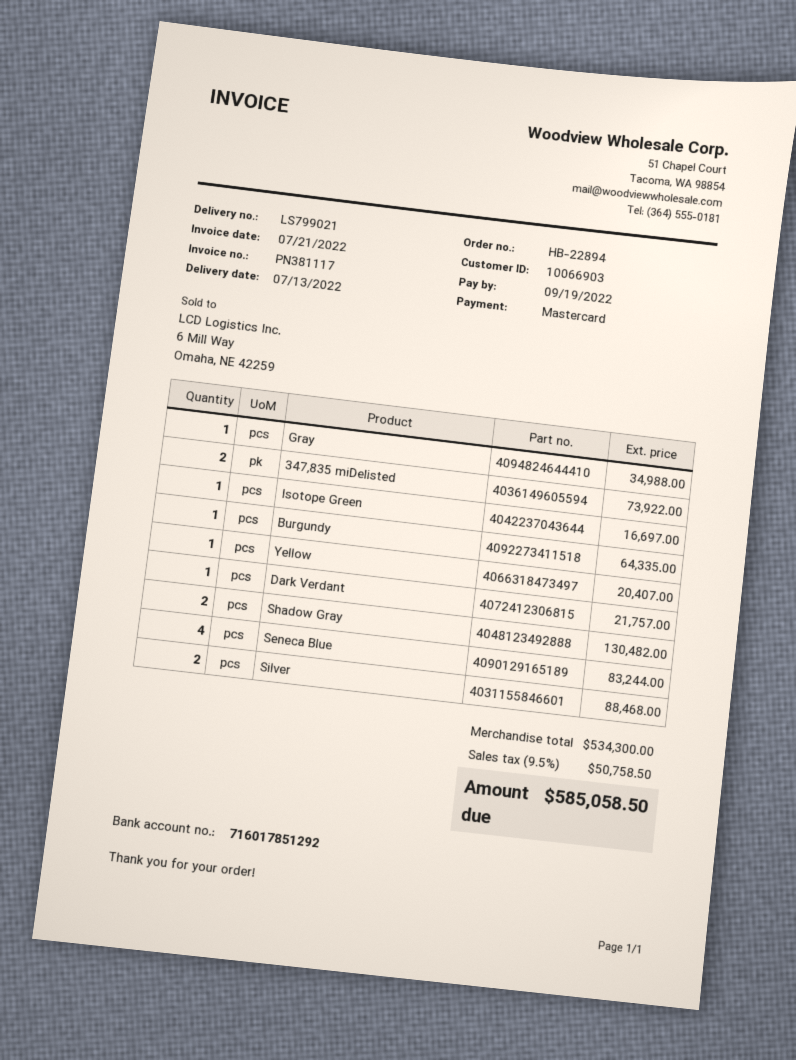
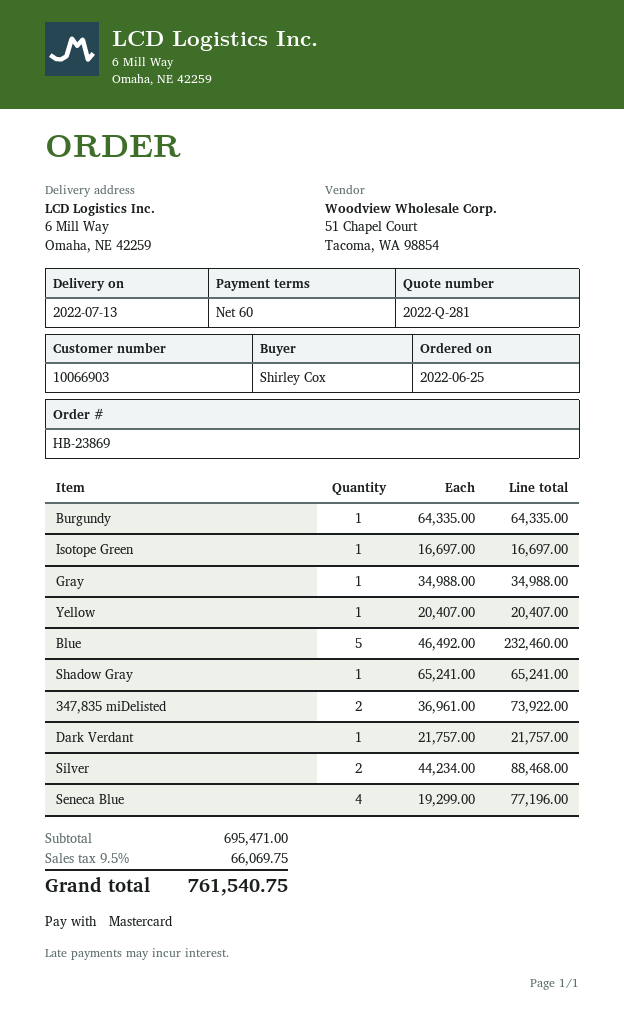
order number: HB-22894 -> HB-23869
Shadow Gray: 2 for 130482.00 -> 1 for 65241.00
Seneca Blue: 4 for 83244.00 -> 4 for 77196.00
Blue: none -> 5 for 232460.00
subtotal: 534300.00 -> 695471.00
tax: 9.5% = 50758.50 -> 9.5% = 66069.75
total: 585058.50 -> 761540.75

